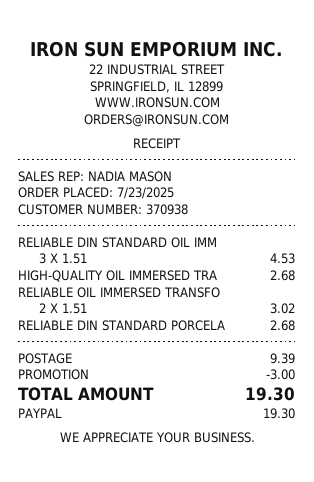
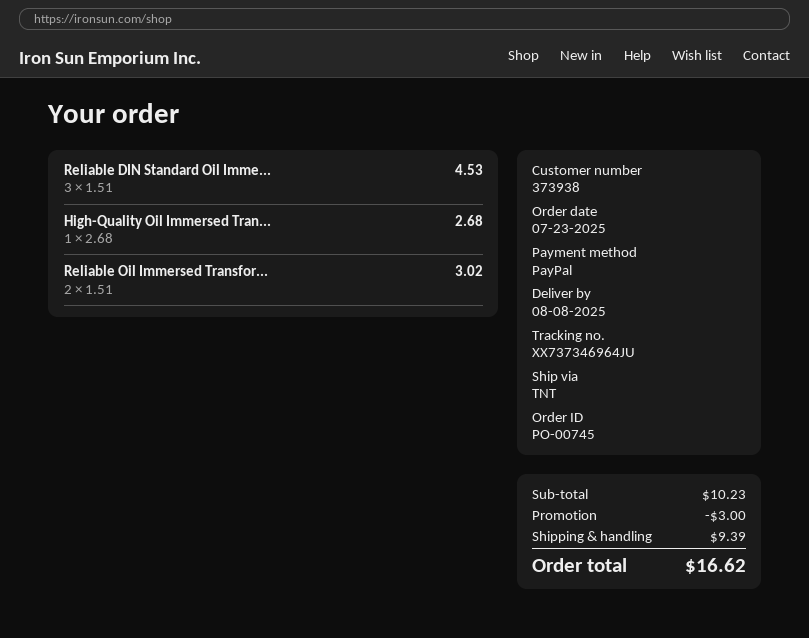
customer number: 370938 -> 373938
RELIABLE DIN STANDARD PORCELA: 1 x 2.68 = 2.68 -> none
total: 19.30 -> 16.62

